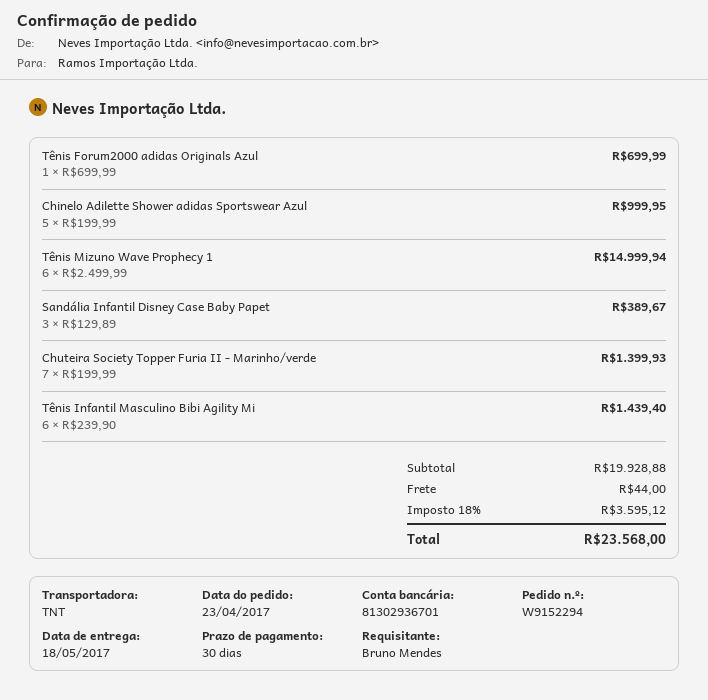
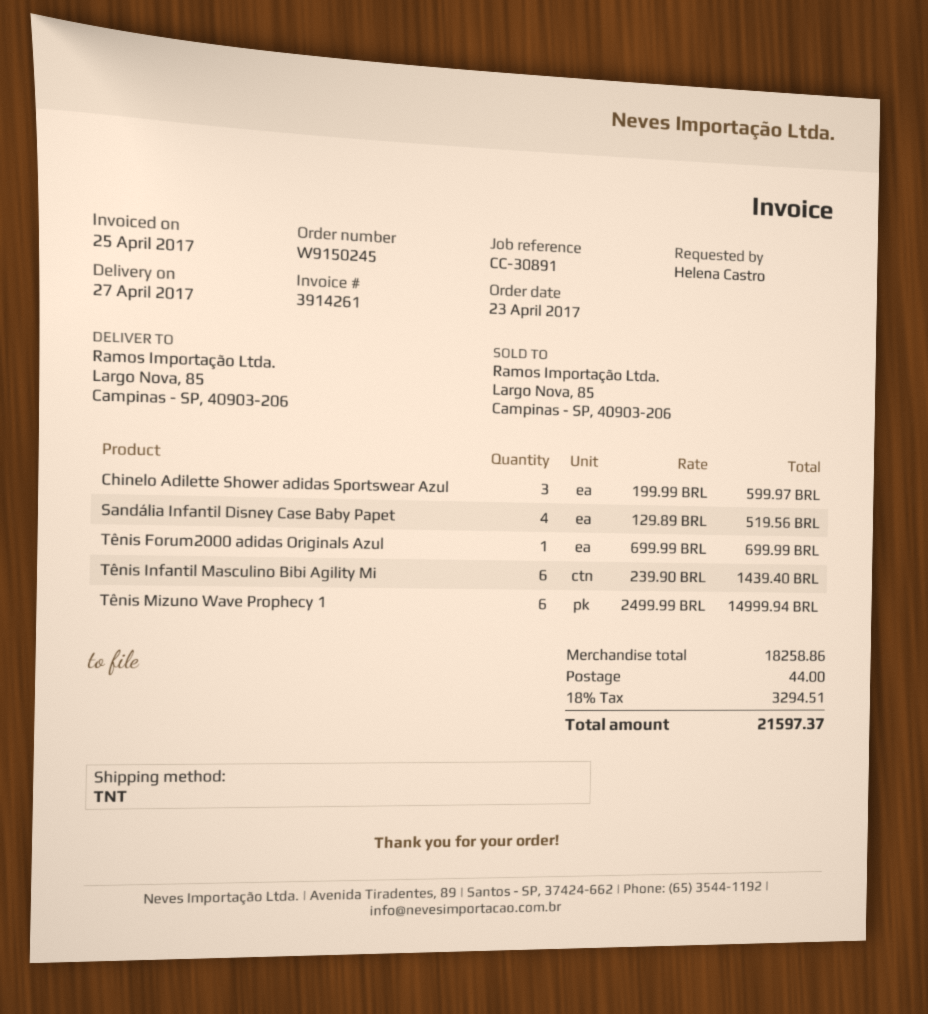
order number: W9152294 -> W9150245
delivery date: 2017-05-18 -> 2017-04-27
ordered by: Bruno Mendes -> Helena Castro
Chinelo Adilette Shower adidas Sportswear Azul: 5 x 199.99 = 999.95 -> 3 x 199.99 = 599.97
Sandália Infantil Disney Case Baby Papet: 3 x 129.89 = 389.67 -> 4 x 129.89 = 519.56
Chuteira Society Topper Furia II - Marinho/verde: 7 x 199.99 = 1399.93 -> none
subtotal: 19928.88 -> 18258.86
tax: 18% = 3595.12 -> 18% = 3294.51
total: 23568.00 -> 21597.37

